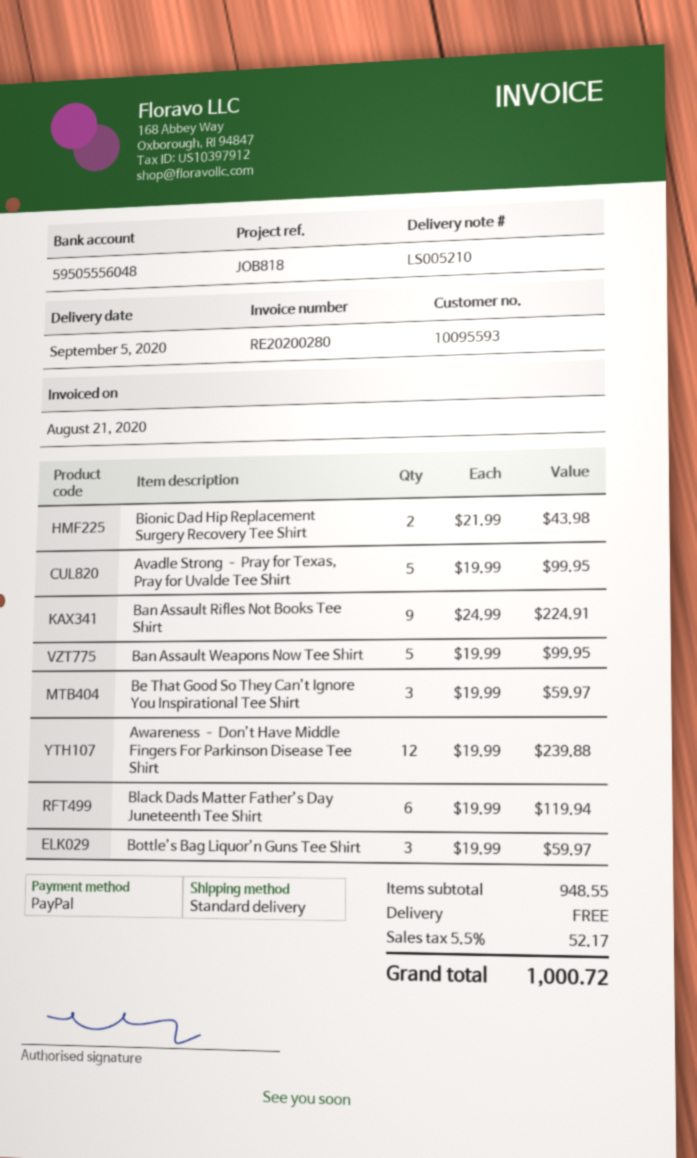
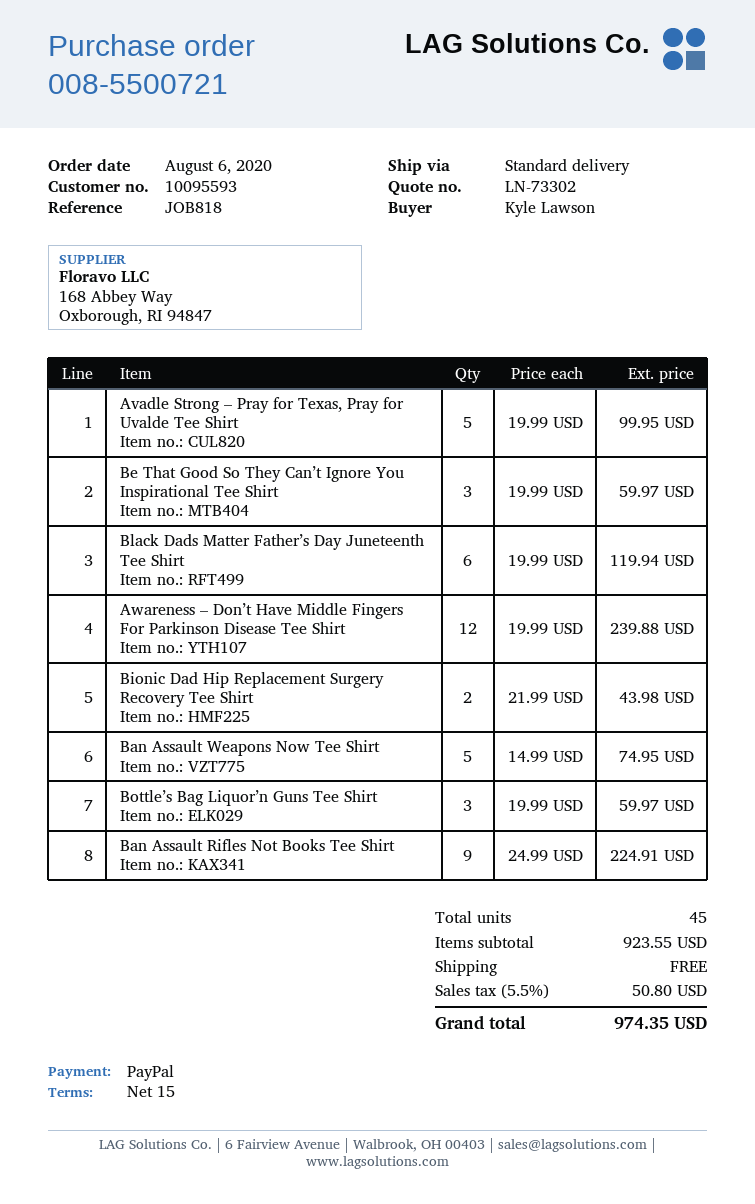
Ban Assault Weapons Now Tee Shirt: 5 x 19.99 = 99.95 -> 5 x 14.99 = 74.95
subtotal: 948.55 -> 923.55
tax: 5.5% = 52.17 -> 5.5% = 50.80
total: 1000.72 -> 974.35

